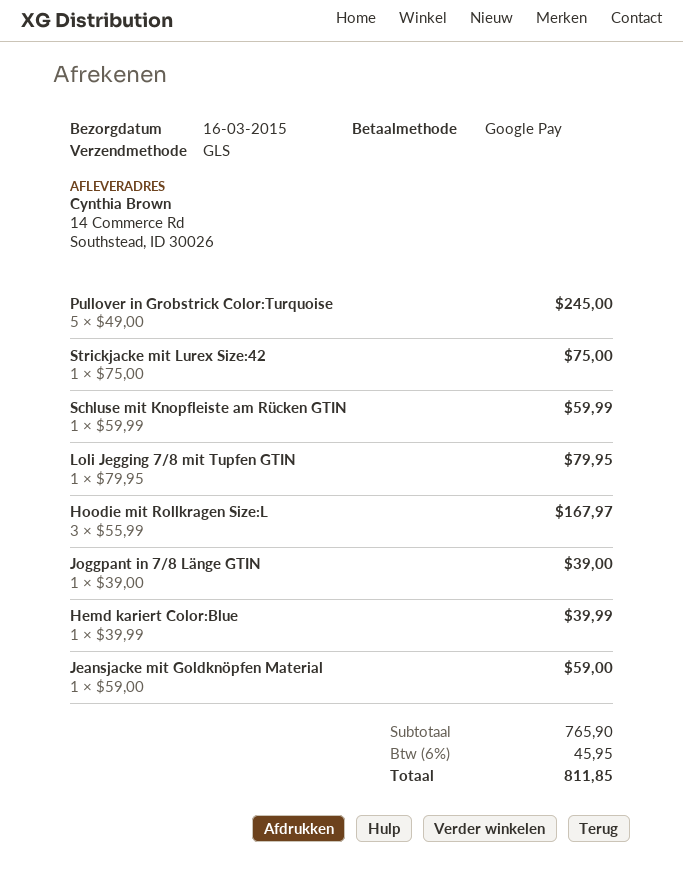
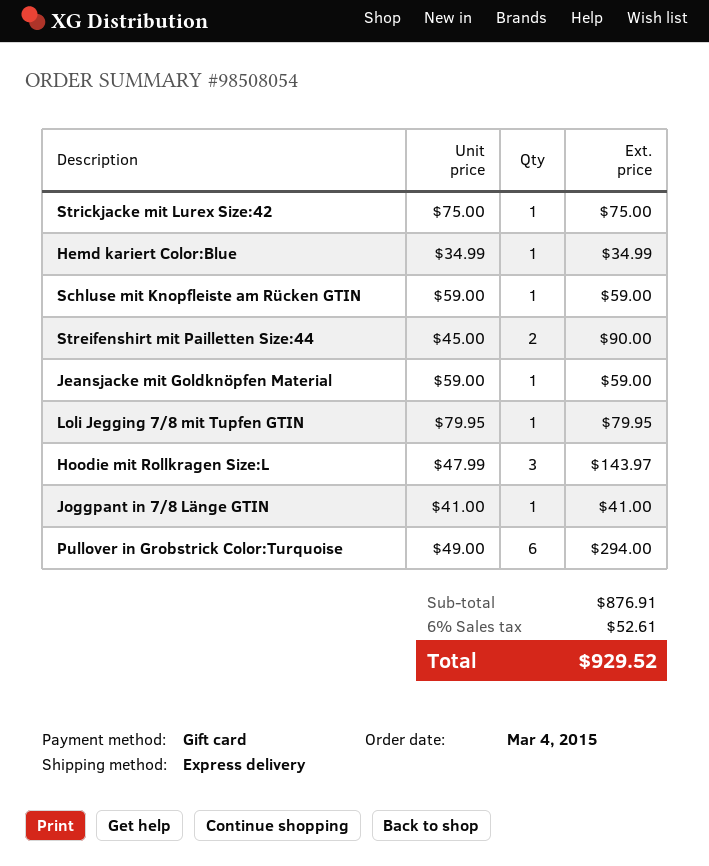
payment method: Google Pay -> gift card
shipping method: GLS -> express
Pullover in Grobstrick Color:Turquoise: 5 x 49.00 = 245.00 -> 6 x 49.00 = 294.00
Schluse mit Knopfleiste am Rücken GTIN: 1 x 59.99 = 59.99 -> 1 x 59.00 = 59.00
Hoodie mit Rollkragen Size:L: 3 x 55.99 = 167.97 -> 3 x 47.99 = 143.97
Joggpant in 7/8 Länge GTIN: 1 x 39.00 = 39.00 -> 1 x 41.00 = 41.00
Hemd kariert Color:Blue: 1 x 39.99 = 39.99 -> 1 x 34.99 = 34.99
Streifenshirt mit Pailletten Size:44: none -> 2 x 45.00 = 90.00
subtotal: 765.90 -> 876.91
tax: 6% = 45.95 -> 6% = 52.61
total: 811.85 -> 929.52

